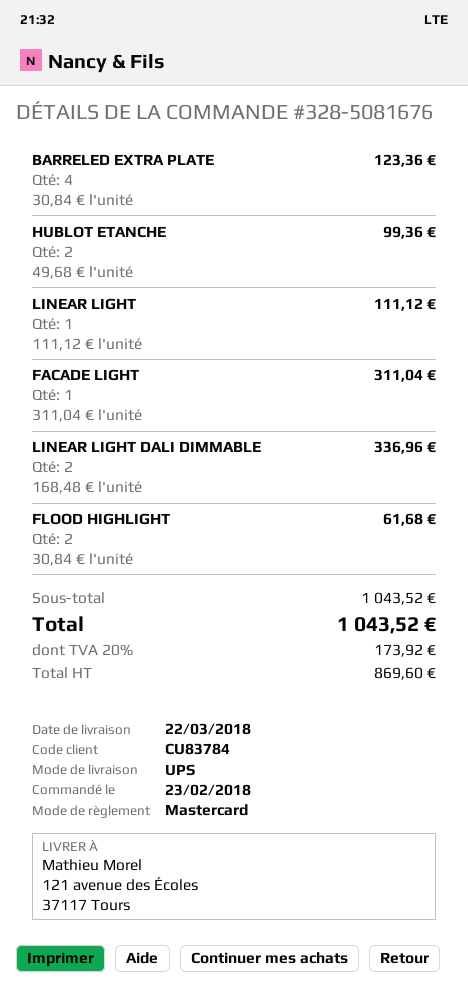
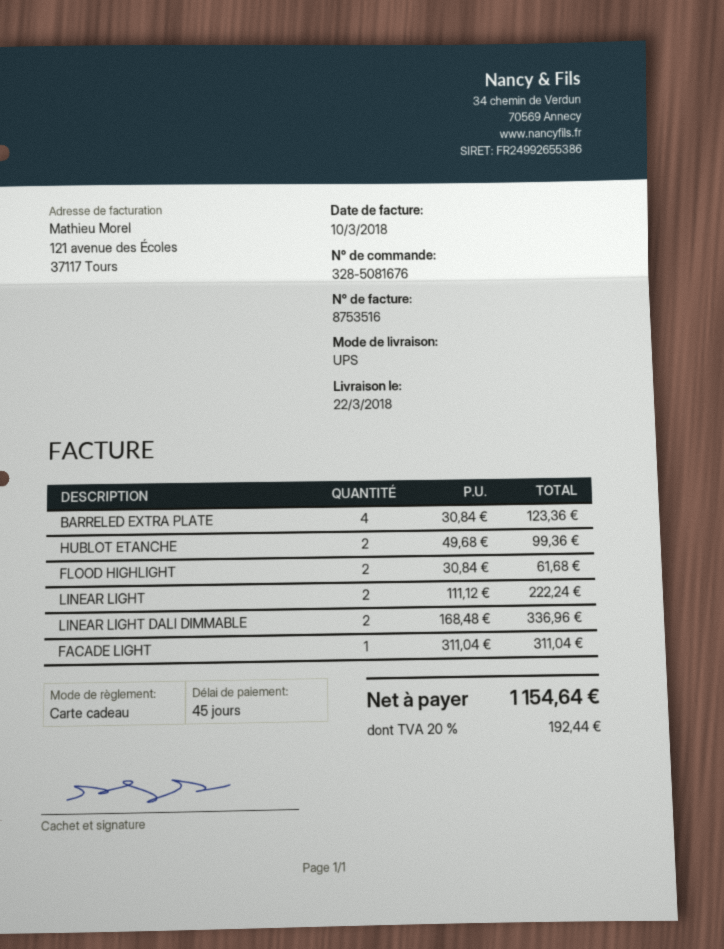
payment method: Mastercard -> gift card
LINEAR LIGHT: 1 x 111.12 = 111.12 -> 2 x 111.12 = 222.24
tax: 20% = 173.92 -> 20% = 192.44
total: 1043.52 -> 1154.64

